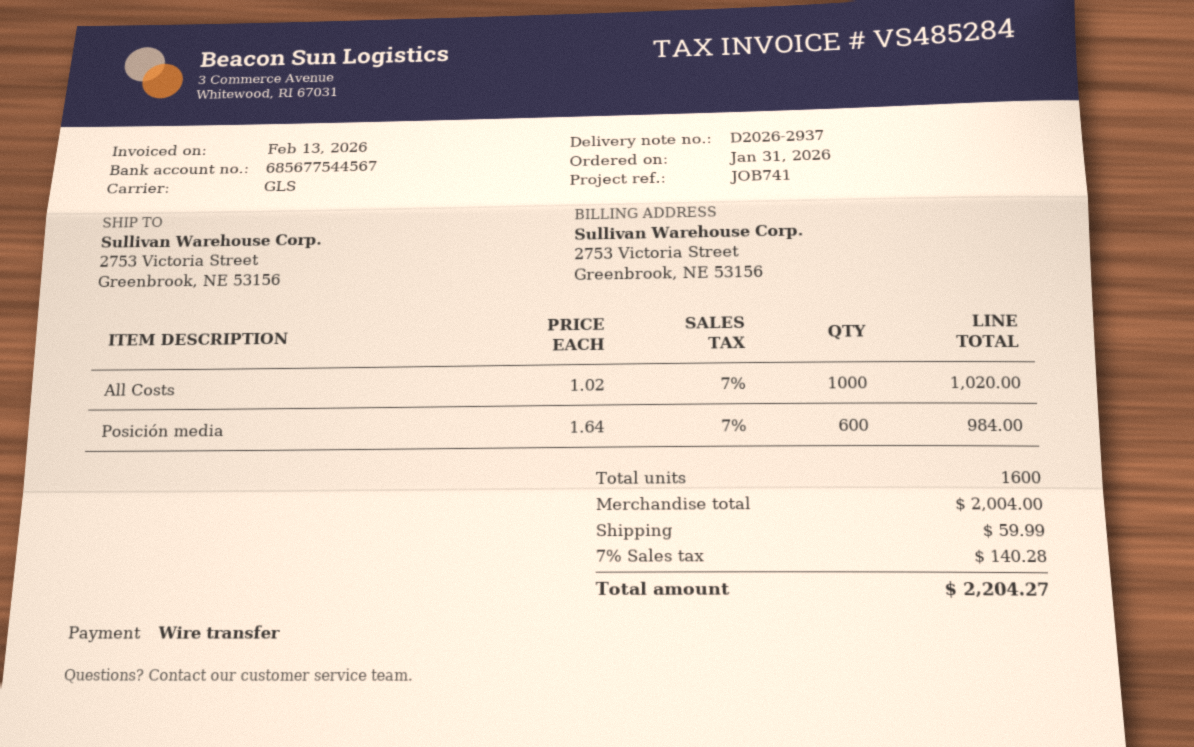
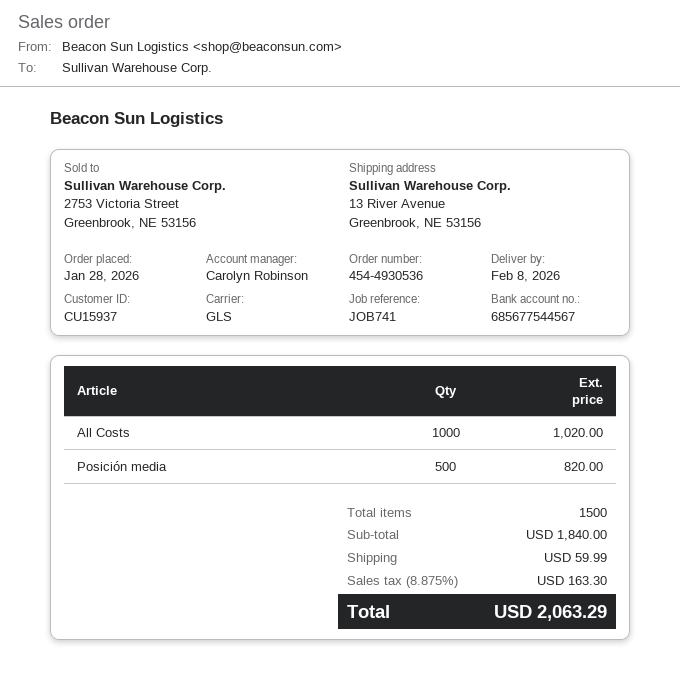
order date: 2026-01-31 -> 2026-01-28
ship to: 2753 Victoria Street, Greenbrook, NE 53156 -> 13 River Avenue, Greenbrook, NE 53156
Posición media: 600 for 984.00 -> 500 for 820.00
total quantity: 1600 -> 1500
subtotal: 2004.00 -> 1840.00
tax: 7% = 140.28 -> 8.875% = 163.30
total: 2204.27 -> 2063.29

